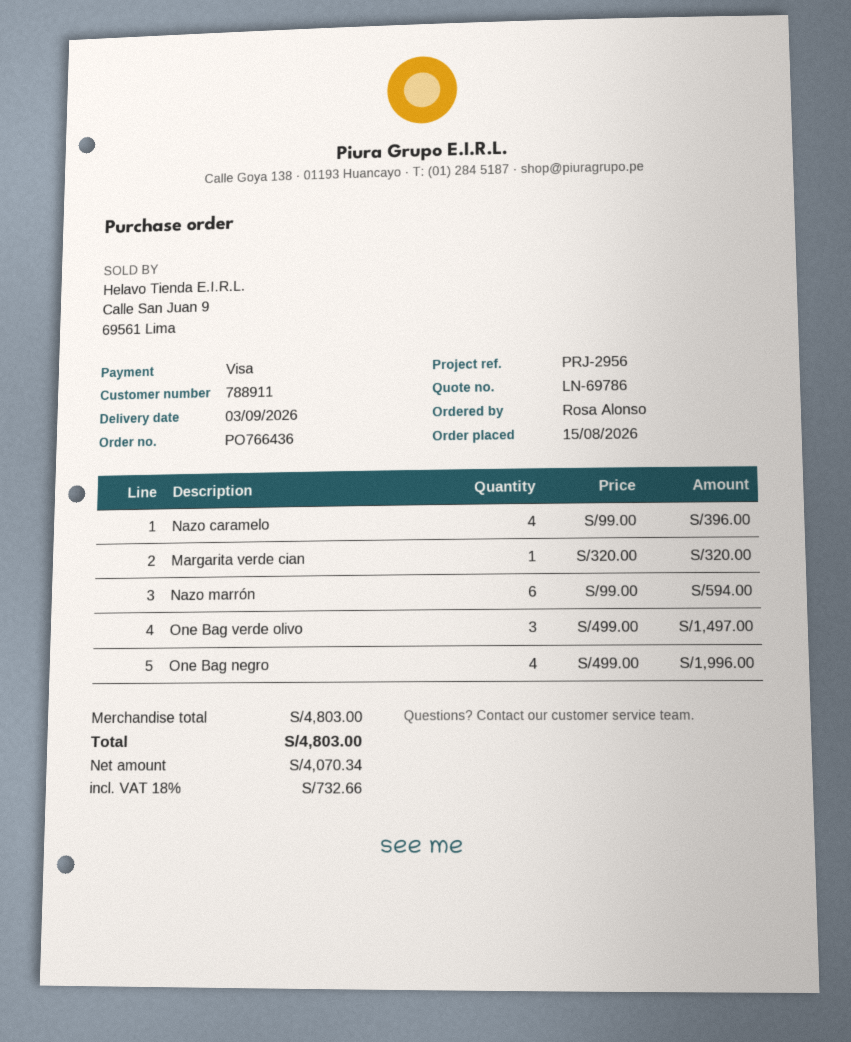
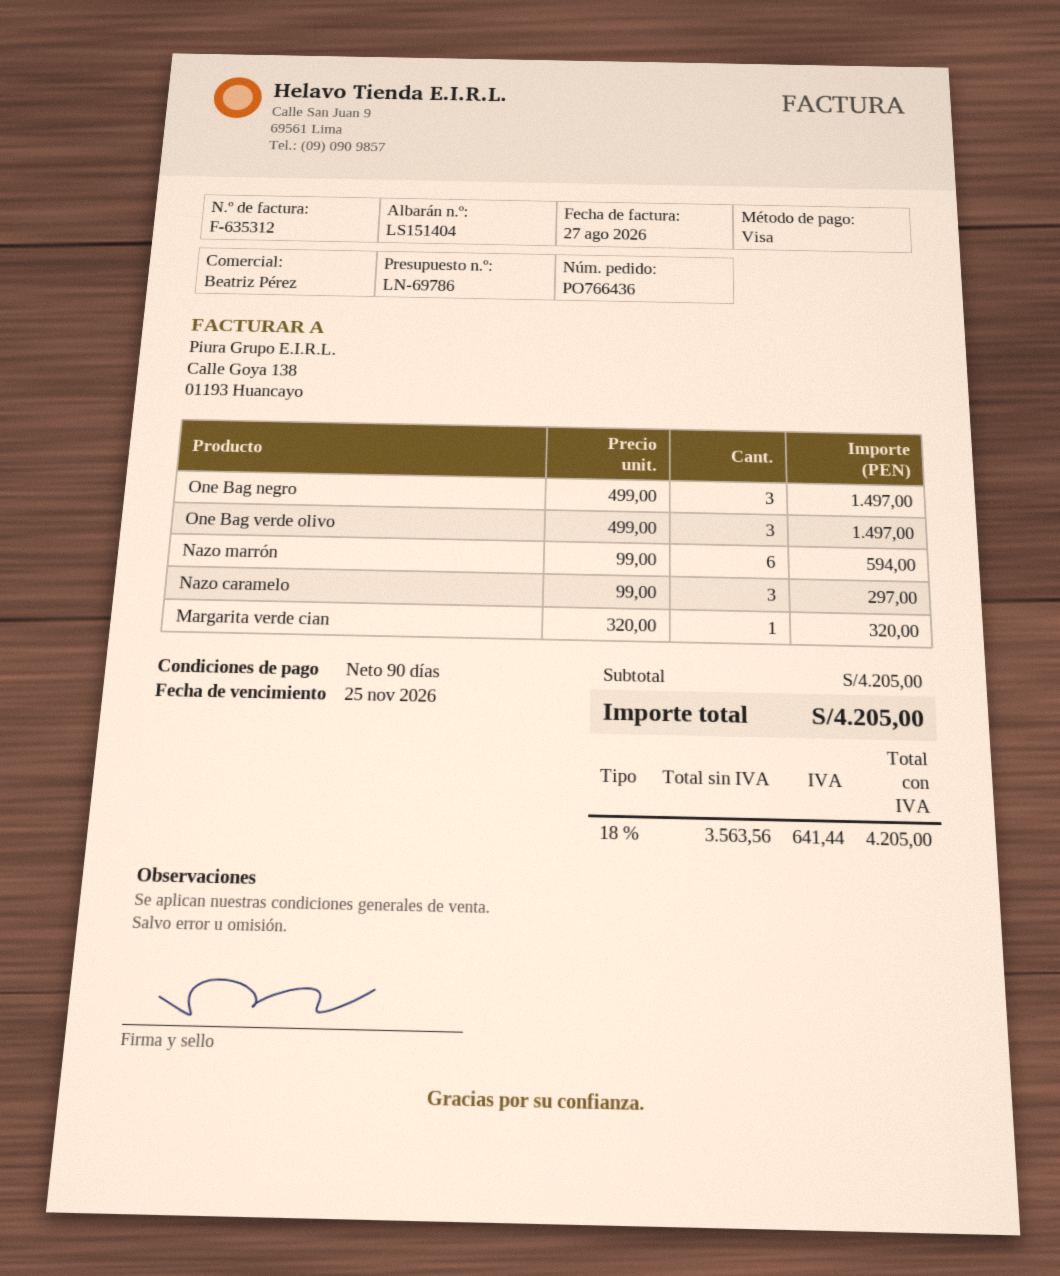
Nazo caramelo: 4 x 99.00 = 396.00 -> 3 x 99.00 = 297.00
One Bag negro: 4 x 499.00 = 1996.00 -> 3 x 499.00 = 1497.00
subtotal: 4803.00 -> 4205.00
net: 4070.34 -> 3563.56
tax: 18% = 732.66 -> 18% = 641.44
total: 4803.00 -> 4205.00

